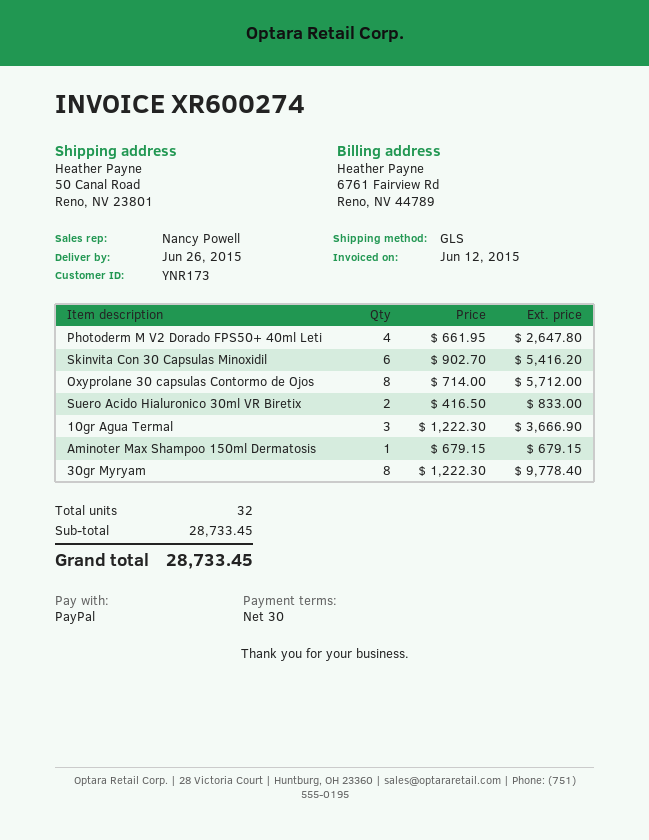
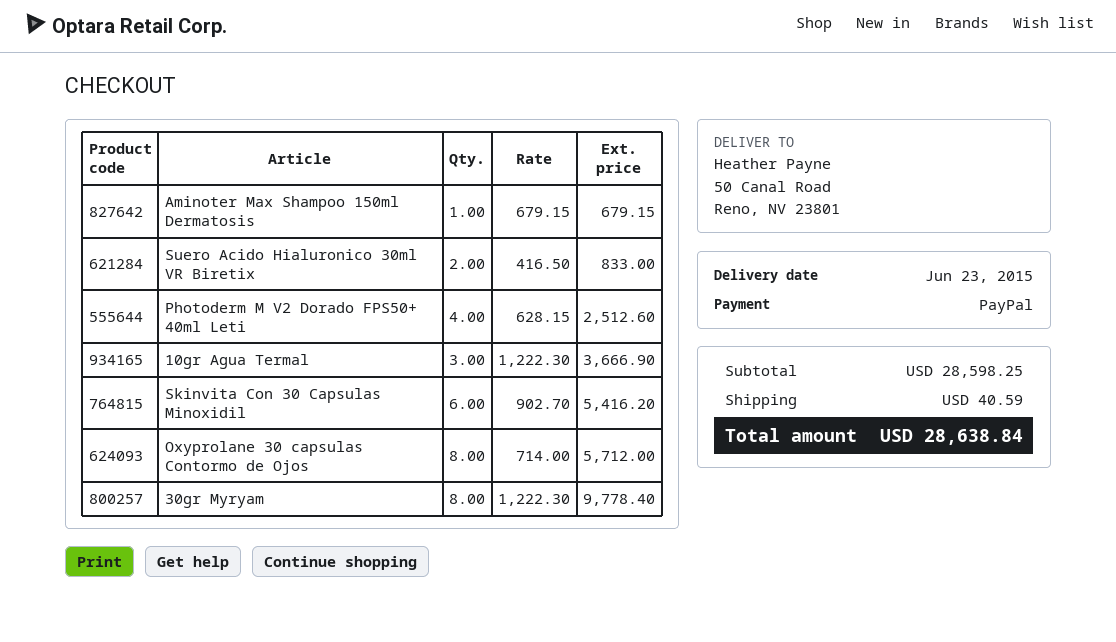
delivery date: 2015-06-26 -> 2015-06-23
Photoderm M V2 Dorado FPS50+ 40ml Leti: 4 x 661.95 = 2647.80 -> 4 x 628.15 = 2512.60
subtotal: 28733.45 -> 28598.25
shipping: none -> 40.59
total: 28733.45 -> 28638.84

